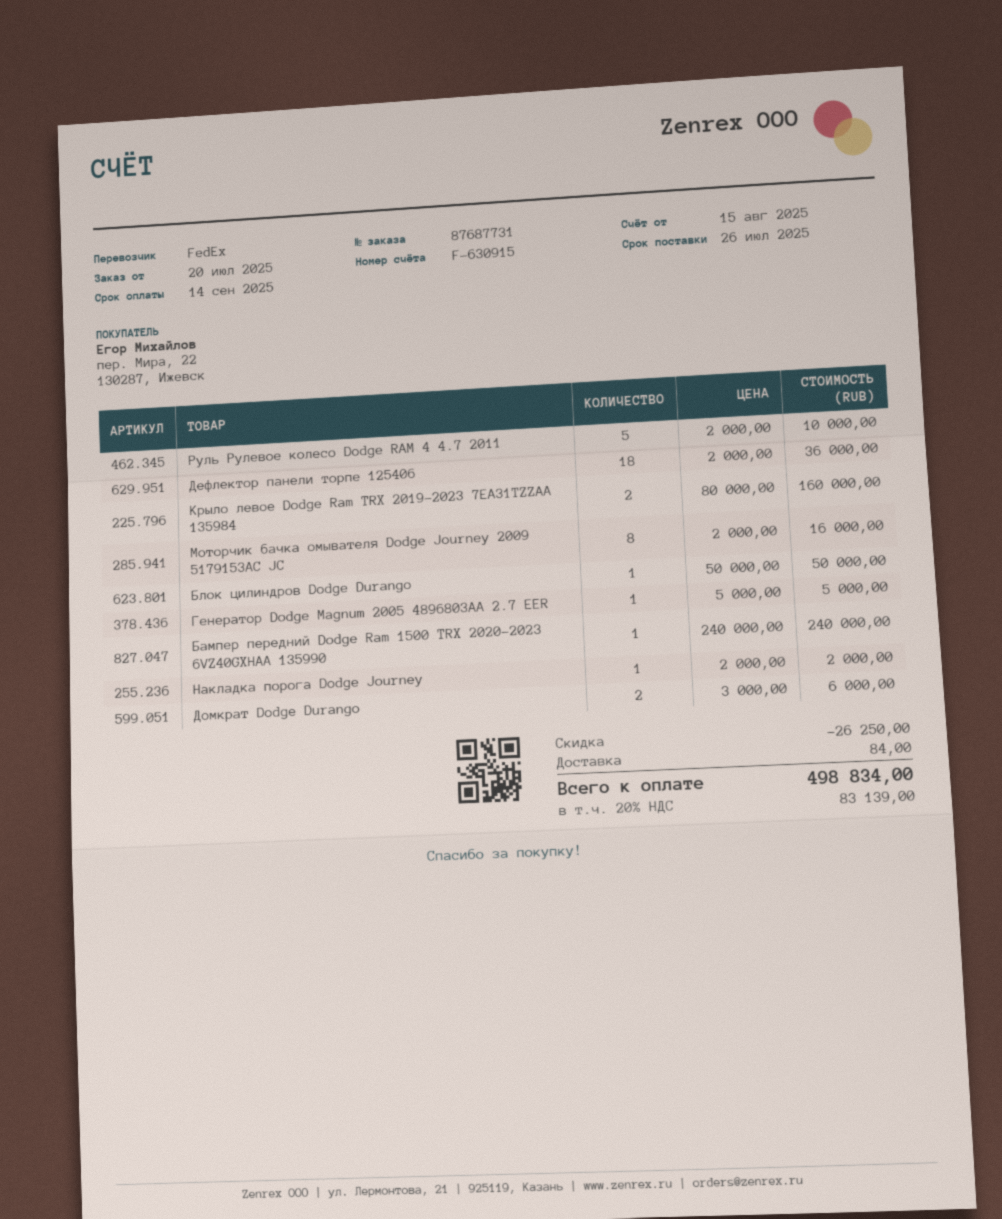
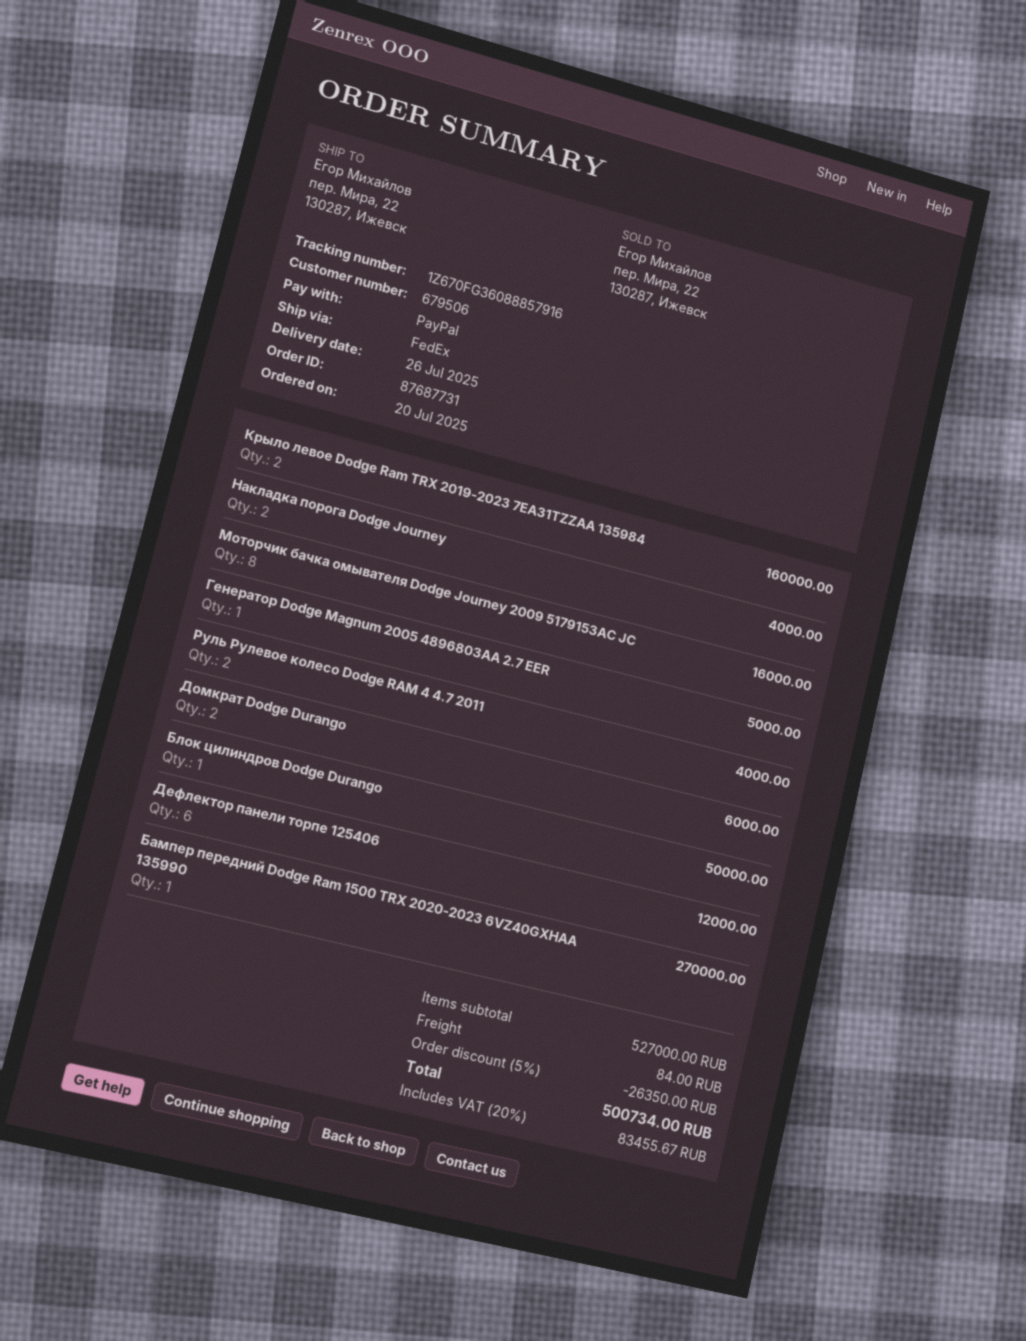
Руль Рулевое колесо Dodge RAM 4 4.7 2011: 5 for 10000.00 -> 2 for 4000.00
Дефлектор панели торпе 125406: 18 for 36000.00 -> 6 for 12000.00
Бампер передний Dodge Ram 1500 TRX 2020-2023 6VZ40GXHAA 135990: 1 for 240000.00 -> 1 for 270000.00
Накладка порога Dodge Journey: 1 for 2000.00 -> 2 for 4000.00
discount: 26250.00 -> 26350.00
tax: 20% = 83139.00 -> 20% = 83455.67
total: 498834.00 -> 500734.00

